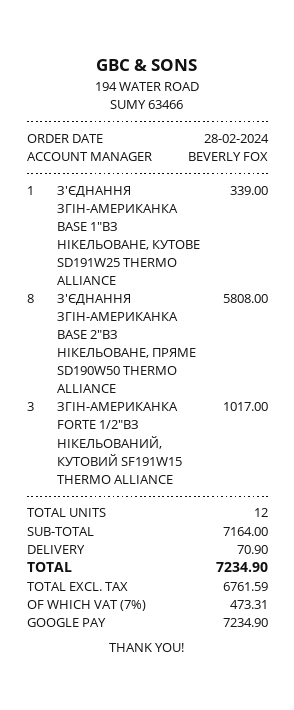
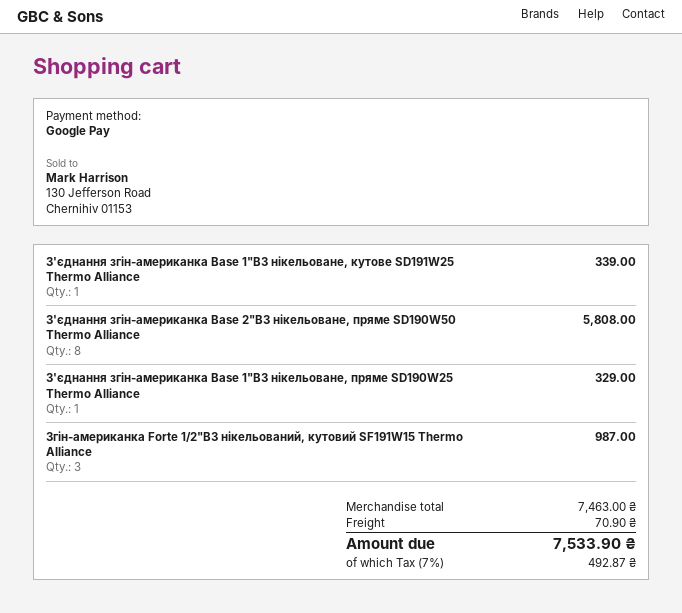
ЗГІН-АМЕРИКАНКА FORTE 1/2"ВЗ НІКЕЛЬОВАНИЙ, КУТОВИЙ SF191W15 THERMO ALLIANCE: 3 for 1017.00 -> 3 for 987.00
З'єднання згін-американка Base 1"ВЗ нікельоване, пряме SD190W25 Thermo Alliance: none -> 1 for 329.00
subtotal: 7164.00 -> 7463.00
tax: 7% = 473.31 -> 7% = 492.87
total: 7234.90 -> 7533.90

